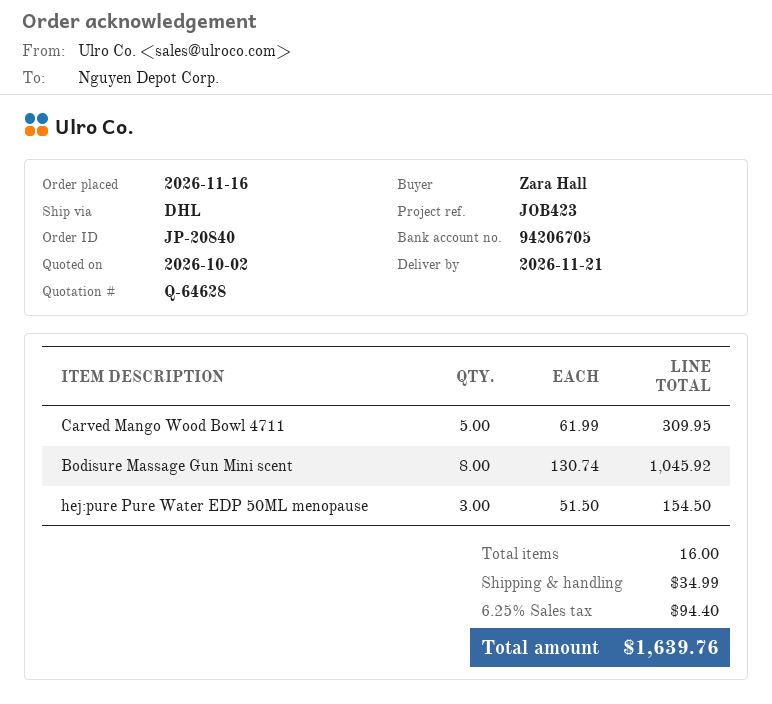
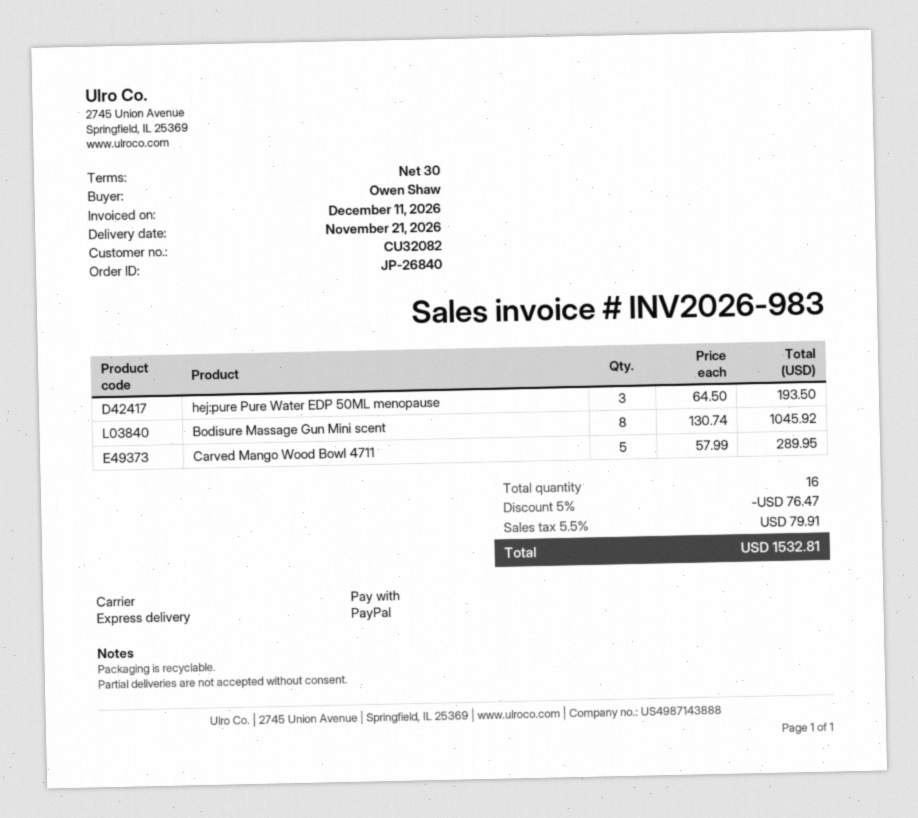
order number: JP-20840 -> JP-26840
ordered by: Zara Hall -> Owen Shaw
shipping method: DHL -> express
Carved Mango Wood Bowl 4711: 5 x 61.99 = 309.95 -> 5 x 57.99 = 289.95
hej:pure Pure Water EDP 50ML menopause: 3 x 51.50 = 154.50 -> 3 x 64.50 = 193.50
discount: none -> 5% = 76.47
shipping: 34.99 -> none
tax: 6.25% = 94.40 -> 5.5% = 79.91
total: 1639.76 -> 1532.81

